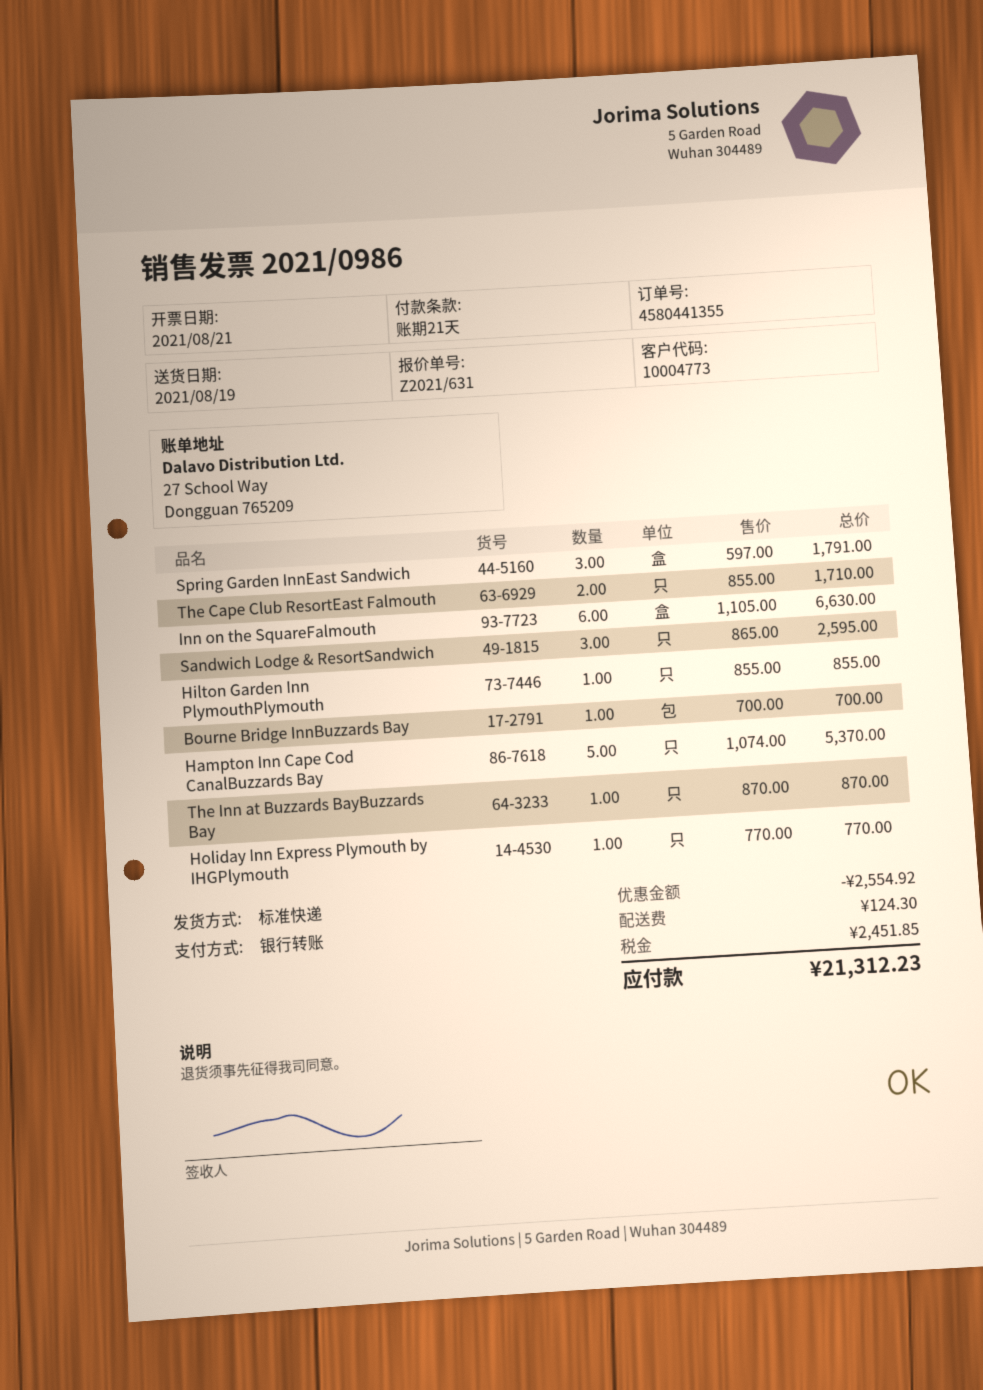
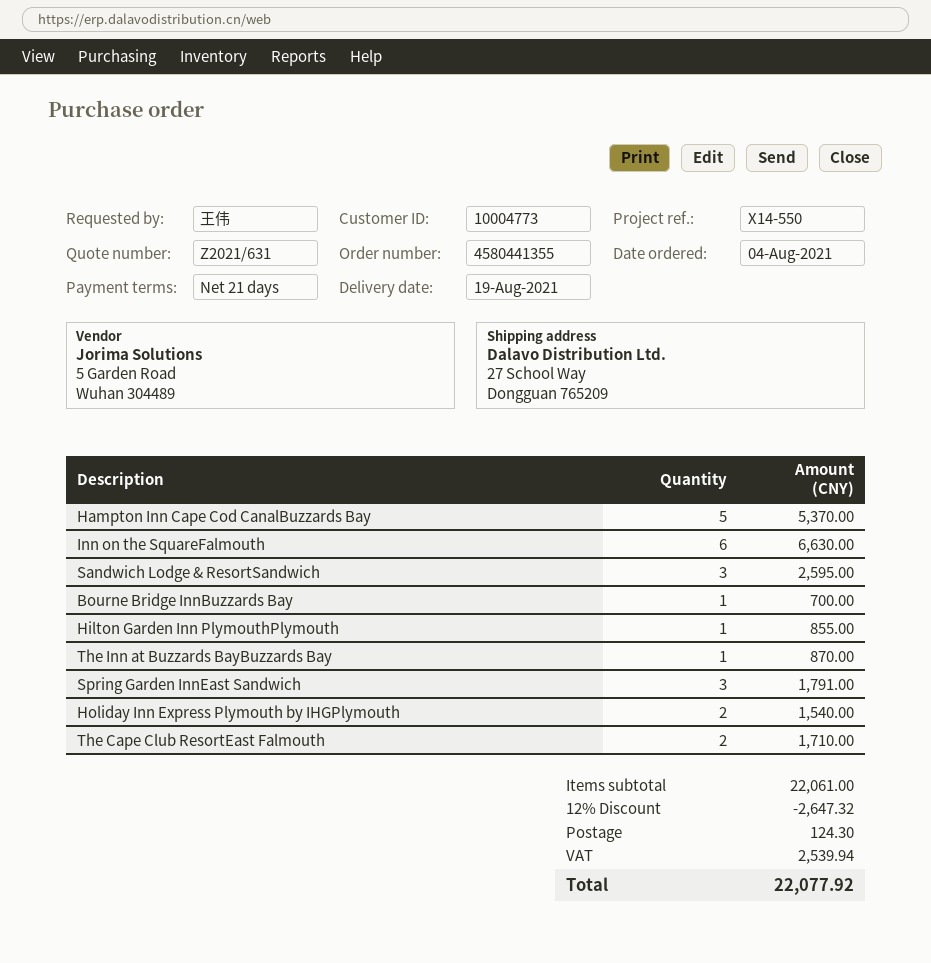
Holiday Inn Express Plymouth by IHGPlymouth: 1 for 770.00 -> 2 for 1540.00
discount: 2554.92 -> 2647.32
tax: 2451.85 -> 2539.94
total: 21312.23 -> 22077.92

